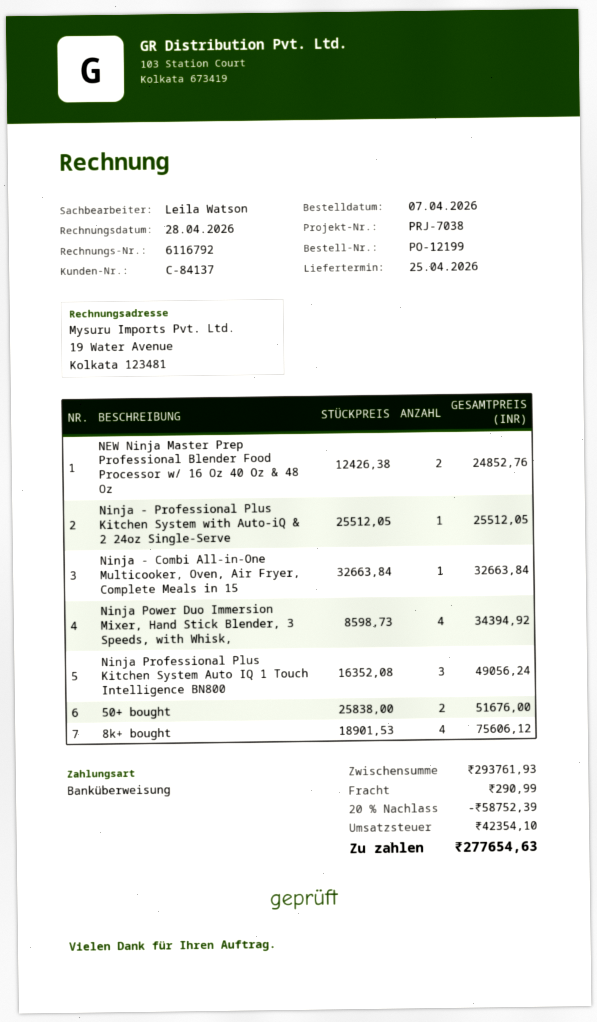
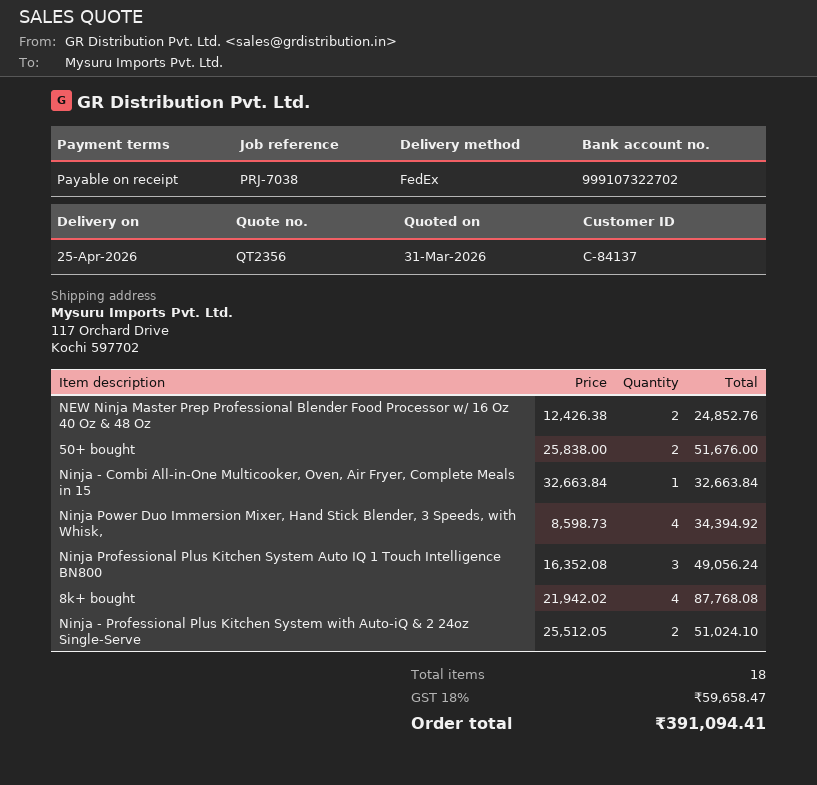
Ninja - Professional Plus Kitchen System with Auto-iQ & 2 24oz Single-Serve: 1 x 25512.05 = 25512.05 -> 2 x 25512.05 = 51024.10
8k+ bought: 4 x 18901.53 = 75606.12 -> 4 x 21942.02 = 87768.08
discount: 20% = 58752.39 -> none
shipping: 290.99 -> none
tax: 42354.10 -> 59658.47
total: 277654.63 -> 391094.41

